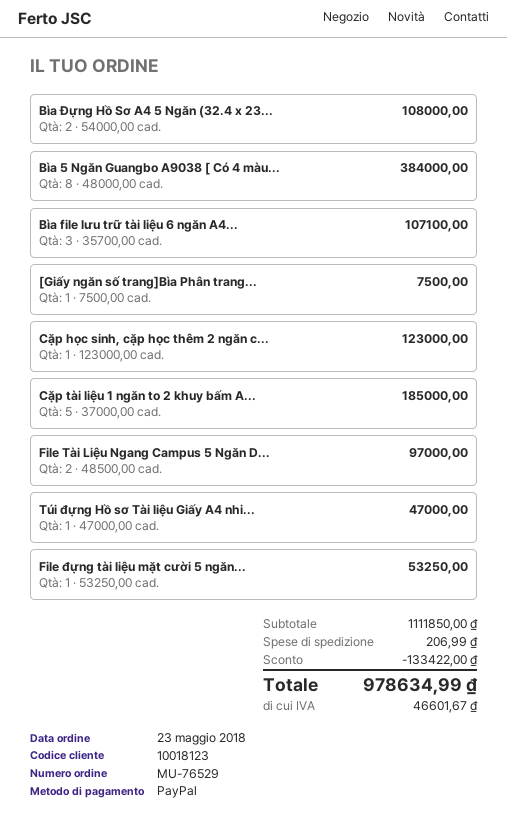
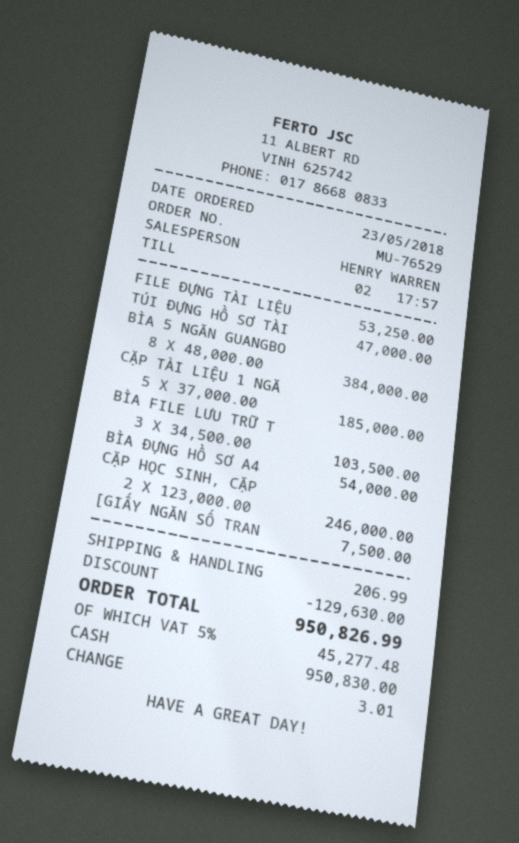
payment method: PayPal -> cash
Bìa Đựng Hồ Sơ A4 5 Ngăn (32.4 x 23...: 2 x 54000.00 = 108000.00 -> 1 x 54000.00 = 54000.00
Bìa file lưu trữ tài liệu 6 ngăn A4...: 3 x 35700.00 = 107100.00 -> 3 x 34500.00 = 103500.00
Cặp học sinh, cặp học thêm 2 ngăn c...: 1 x 123000.00 = 123000.00 -> 2 x 123000.00 = 246000.00
File Tài Liệu Ngang Campus 5 Ngăn D...: 2 x 48500.00 = 97000.00 -> none
discount: 133422.00 -> 129630.00
tax: 46601.67 -> 45277.48
total: 978634.99 -> 950826.99

